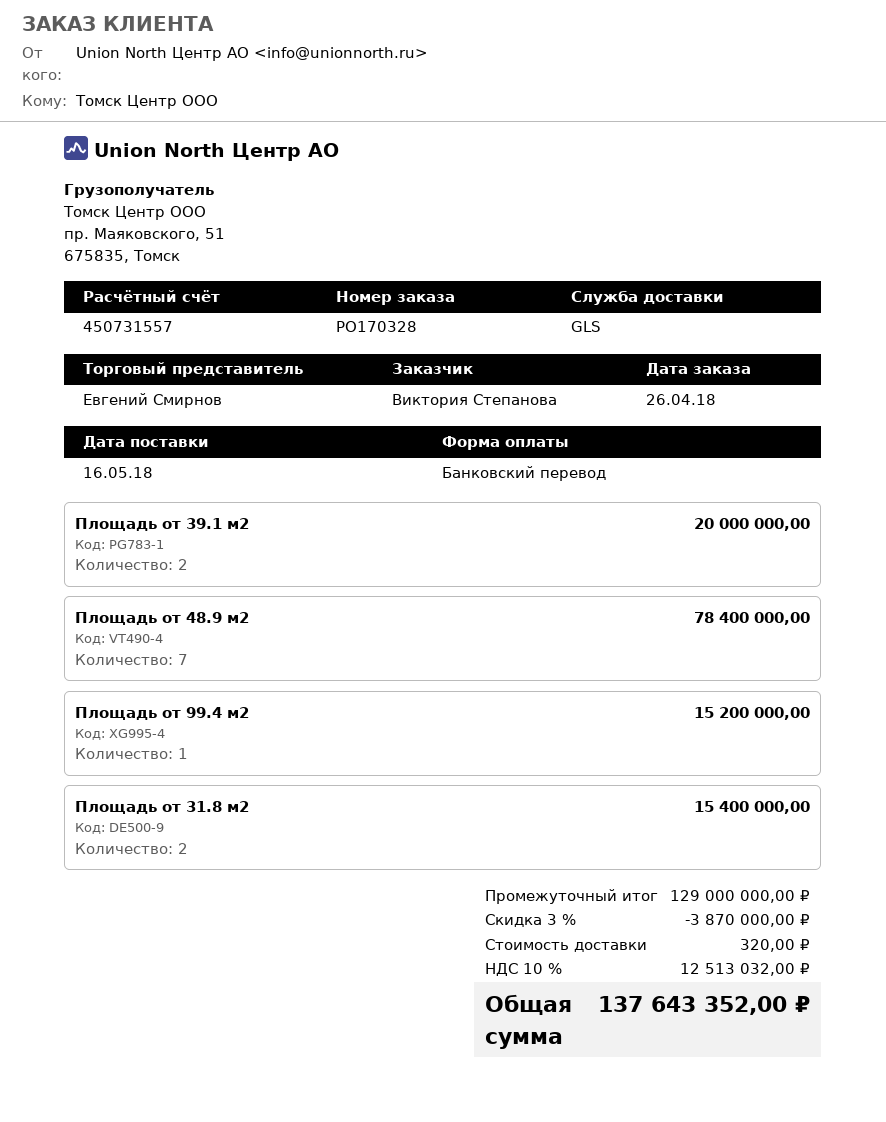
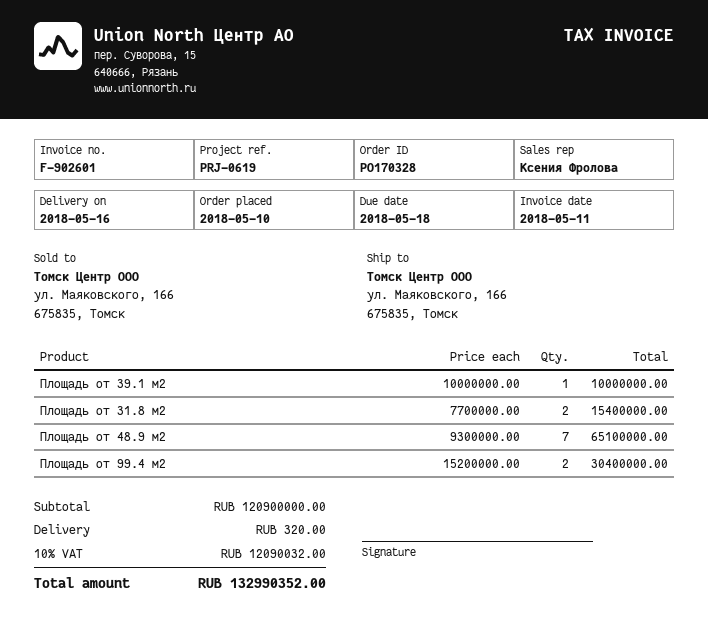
order date: 2018-04-26 -> 2018-05-10
sales rep: Евгений Смирнов -> Ксения Фролова
ship to: пр. Маяковского, 51, 675835, Томск -> ул. Маяковского, 166, 675835, Томск
Площадь от 39.1 м2: 2 for 20000000.00 -> 1 for 10000000.00
Площадь от 48.9 м2: 7 for 78400000.00 -> 7 for 65100000.00
Площадь от 99.4 м2: 1 for 15200000.00 -> 2 for 30400000.00
subtotal: 129000000.00 -> 120900000.00
discount: 3% = 3870000.00 -> none
tax: 10% = 12513032.00 -> 10% = 12090032.00
total: 137643352.00 -> 132990352.00

